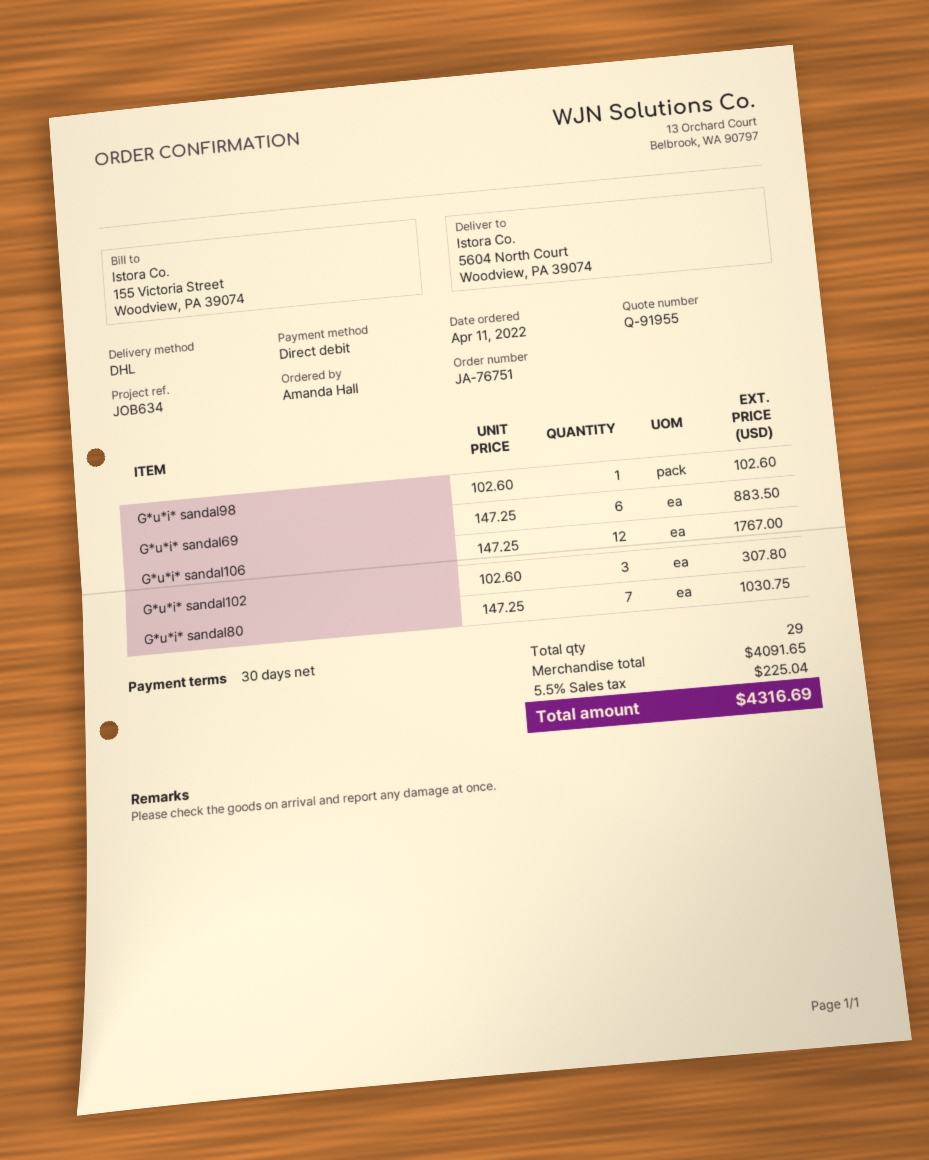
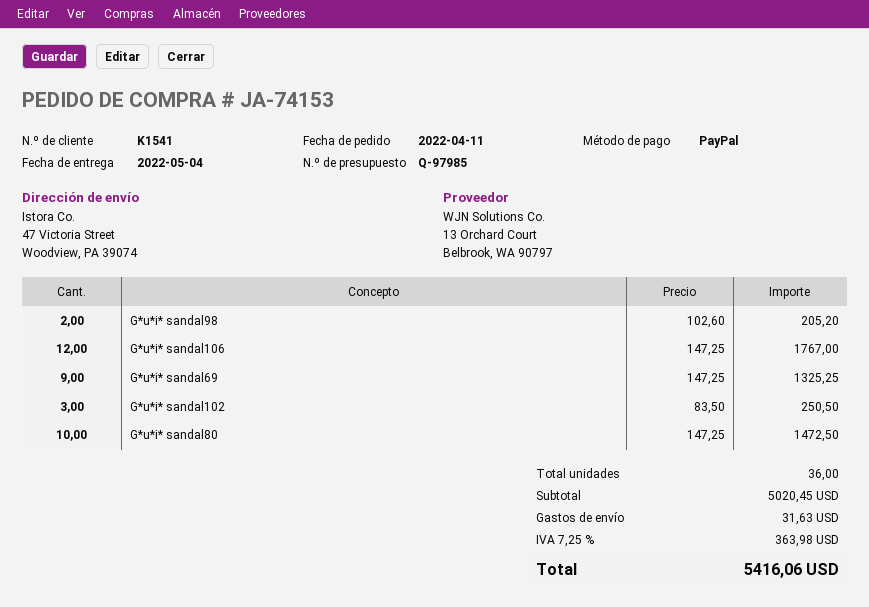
quote number: Q-91955 -> Q-97985
order number: JA-76751 -> JA-74153
payment method: direct debit -> PayPal
ship to: 5604 North Court, Woodview, PA 39074 -> 47 Victoria Street, Woodview, PA 39074
G*u*i* sandal98: 1 x 102.60 = 102.60 -> 2 x 102.60 = 205.20
G*u*i* sandal69: 6 x 147.25 = 883.50 -> 9 x 147.25 = 1325.25
G*u*i* sandal102: 3 x 102.60 = 307.80 -> 3 x 83.50 = 250.50
G*u*i* sandal80: 7 x 147.25 = 1030.75 -> 10 x 147.25 = 1472.50
total quantity: 29 -> 36
subtotal: 4091.65 -> 5020.45
shipping: none -> 31.63
tax: 5.5% = 225.04 -> 7.25% = 363.98
total: 4316.69 -> 5416.06

